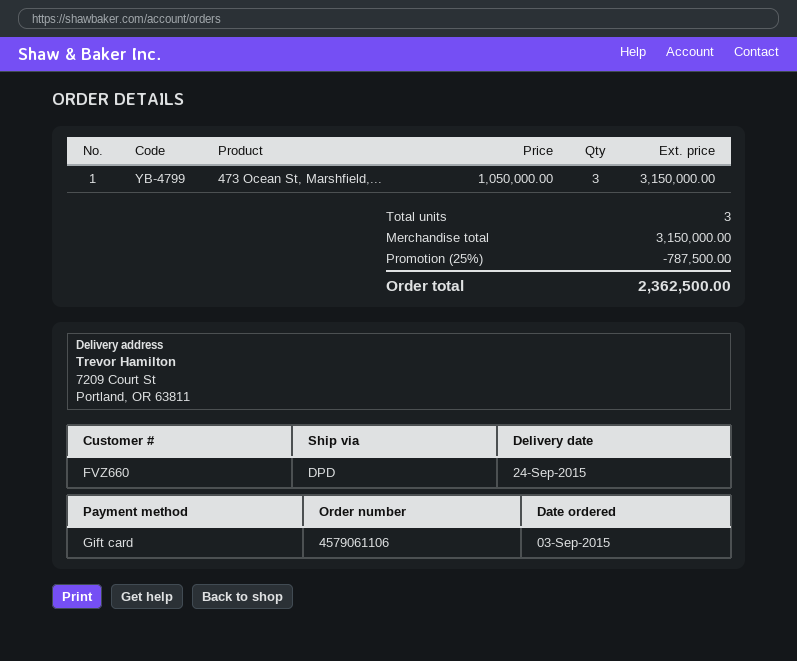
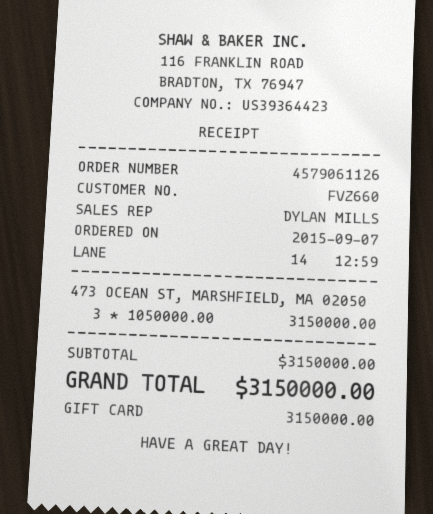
order number: 4579061106 -> 4579061126
order date: 2015-09-03 -> 2015-09-07
discount: 25% = 787500.00 -> none
total: 2362500.00 -> 3150000.00

